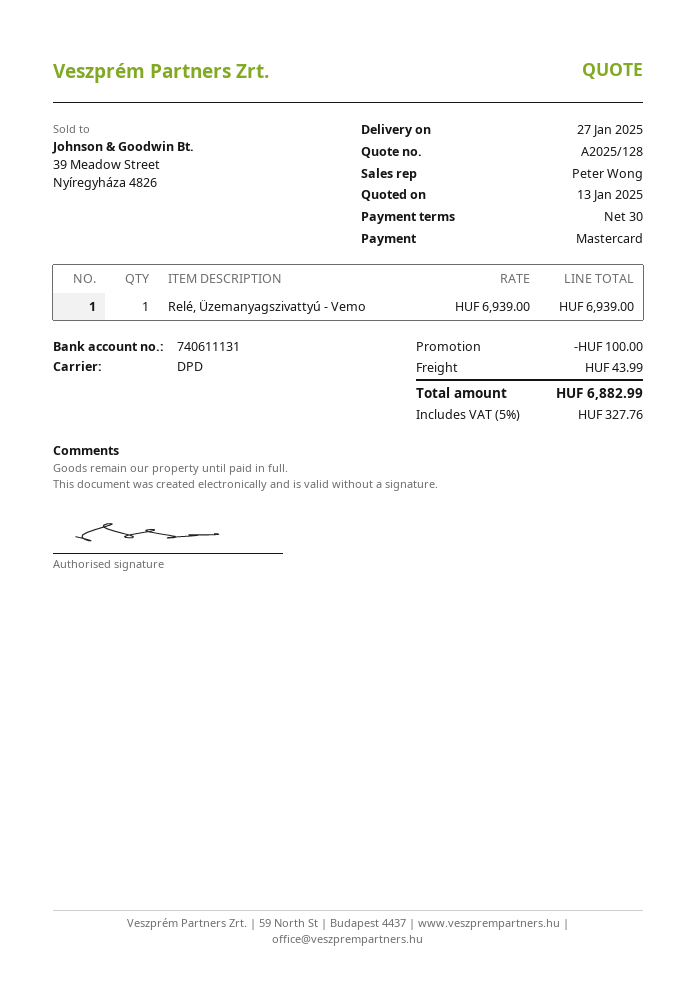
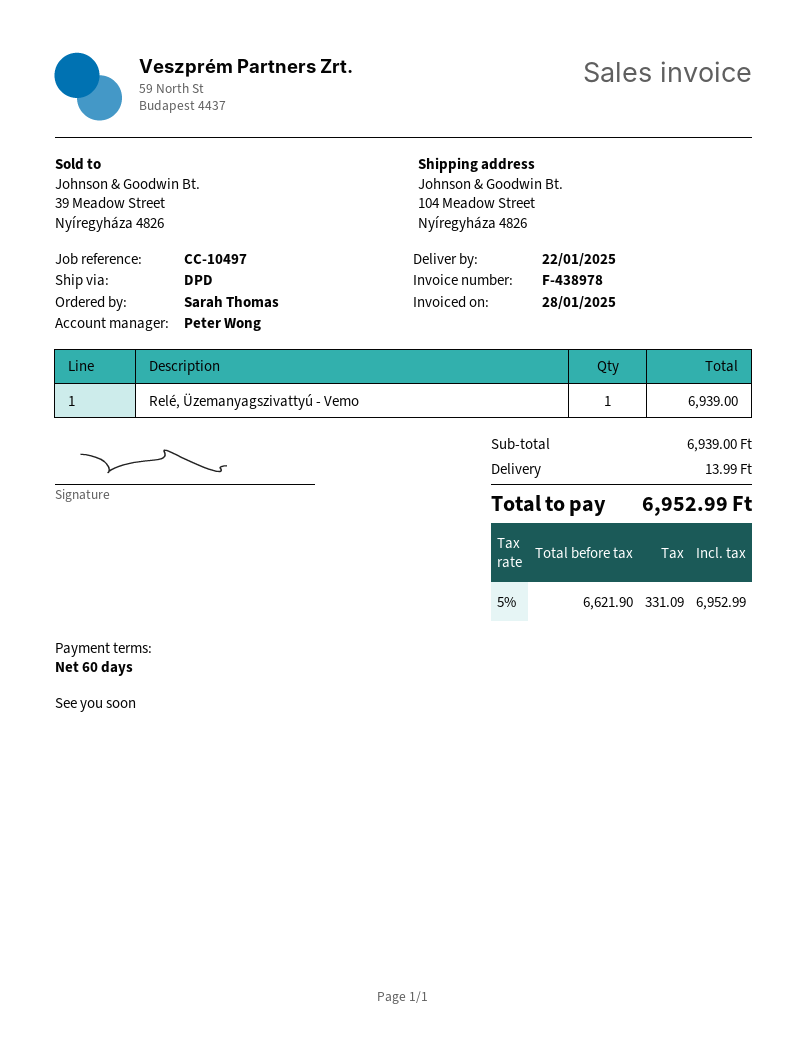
delivery date: 2025-01-27 -> 2025-01-22
payment terms: 30 days -> 60 days
discount: 100.00 -> none
shipping: 43.99 -> 13.99
tax: 5% = 327.76 -> 5% = 331.09
total: 6882.99 -> 6952.99

